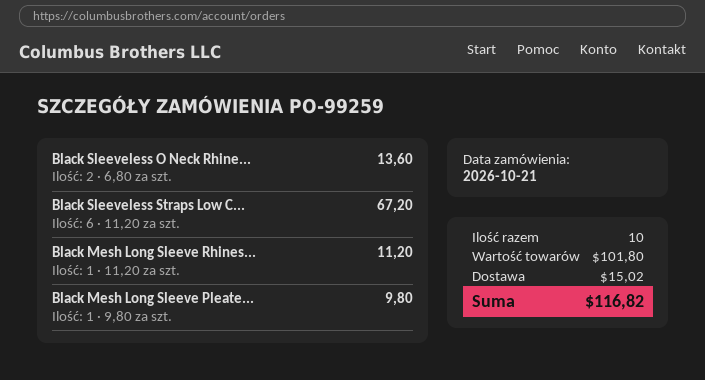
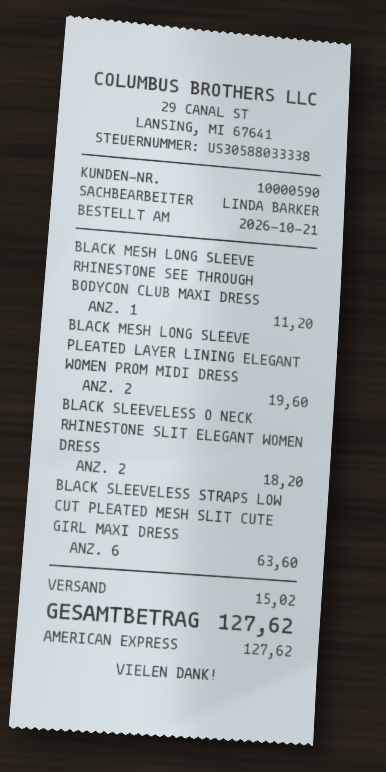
Black Sleeveless O Neck Rhine...: 2 for 13.60 -> 2 for 18.20
Black Sleeveless Straps Low C...: 6 for 67.20 -> 6 for 63.60
Black Mesh Long Sleeve Pleate...: 1 for 9.80 -> 2 for 19.60
total: 116.82 -> 127.62

